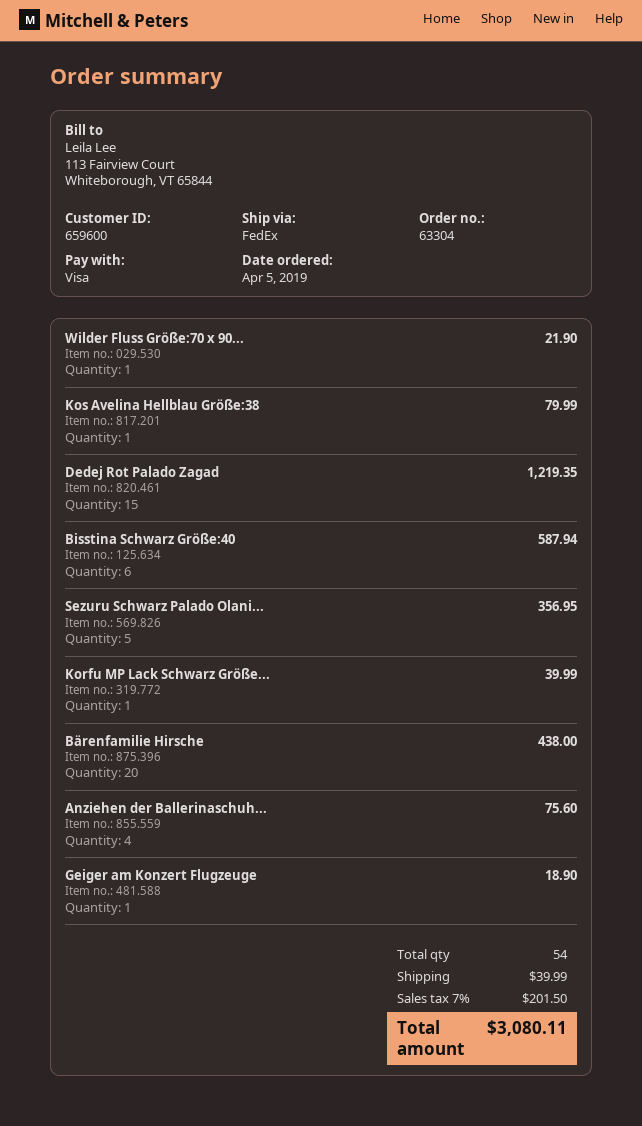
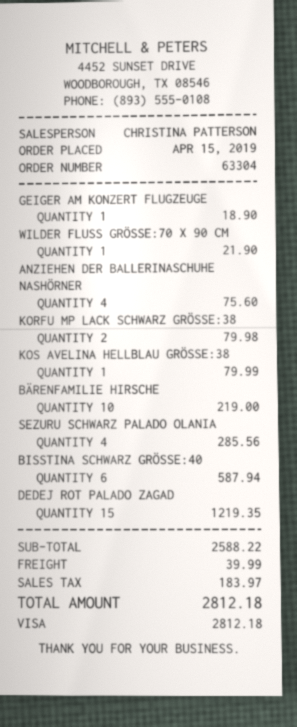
order date: 2019-04-05 -> 2019-04-15
Sezuru Schwarz Palado Olani...: 5 for 356.95 -> 4 for 285.56
Korfu MP Lack Schwarz Größe...: 1 for 39.99 -> 2 for 79.98
Bärenfamilie Hirsche: 20 for 438.00 -> 10 for 219.00
tax: 201.50 -> 183.97
total: 3080.11 -> 2812.18

